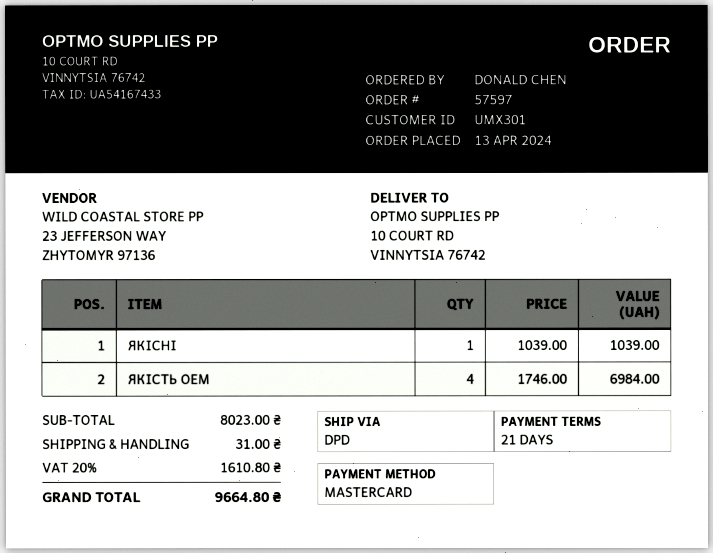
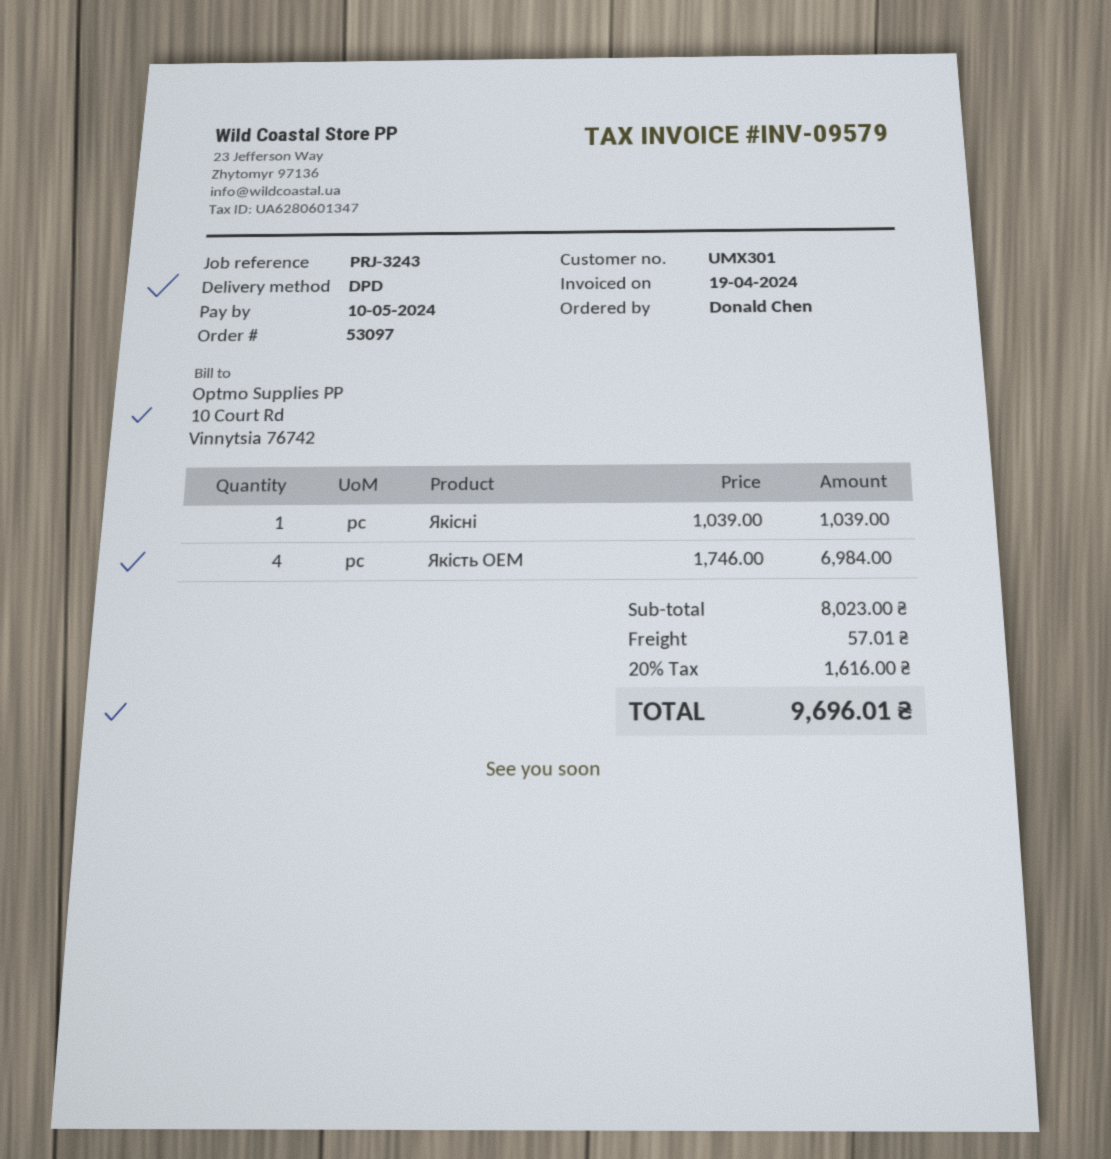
order number: 57597 -> 53097
shipping: 31.00 -> 57.01
tax: 20% = 1610.80 -> 20% = 1616.00
total: 9664.80 -> 9696.01

